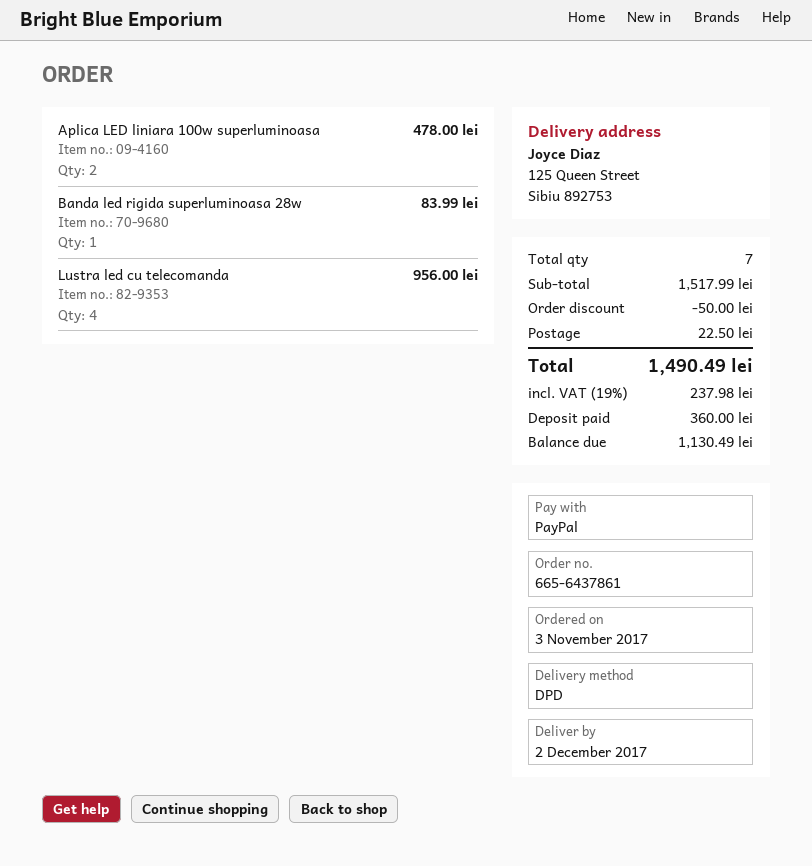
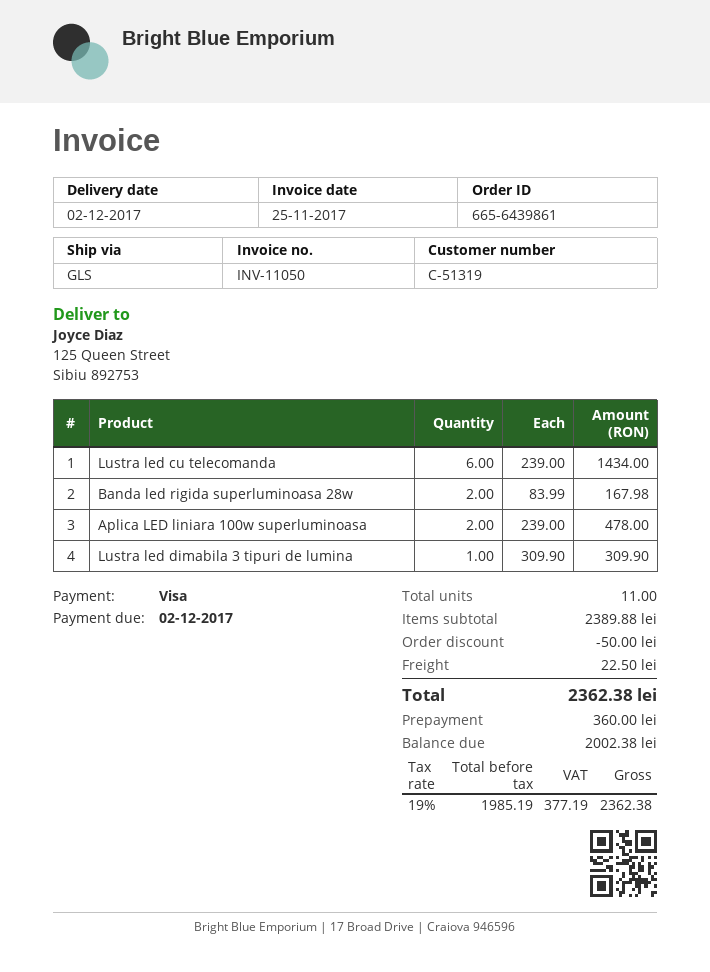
order number: 665-6437861 -> 665-6439861
payment method: PayPal -> Visa
shipping method: DPD -> GLS
Banda led rigida superluminoasa 28w: 1 for 83.99 -> 2 for 167.98
Lustra led cu telecomanda: 4 for 956.00 -> 6 for 1434.00
Lustra led dimabila 3 tipuri de lumina: none -> 1 for 309.90
total quantity: 7 -> 11
subtotal: 1517.99 -> 2389.88
tax: 19% = 237.98 -> 19% = 377.19
total: 1490.49 -> 2362.38
balance: 1130.49 -> 2002.38

